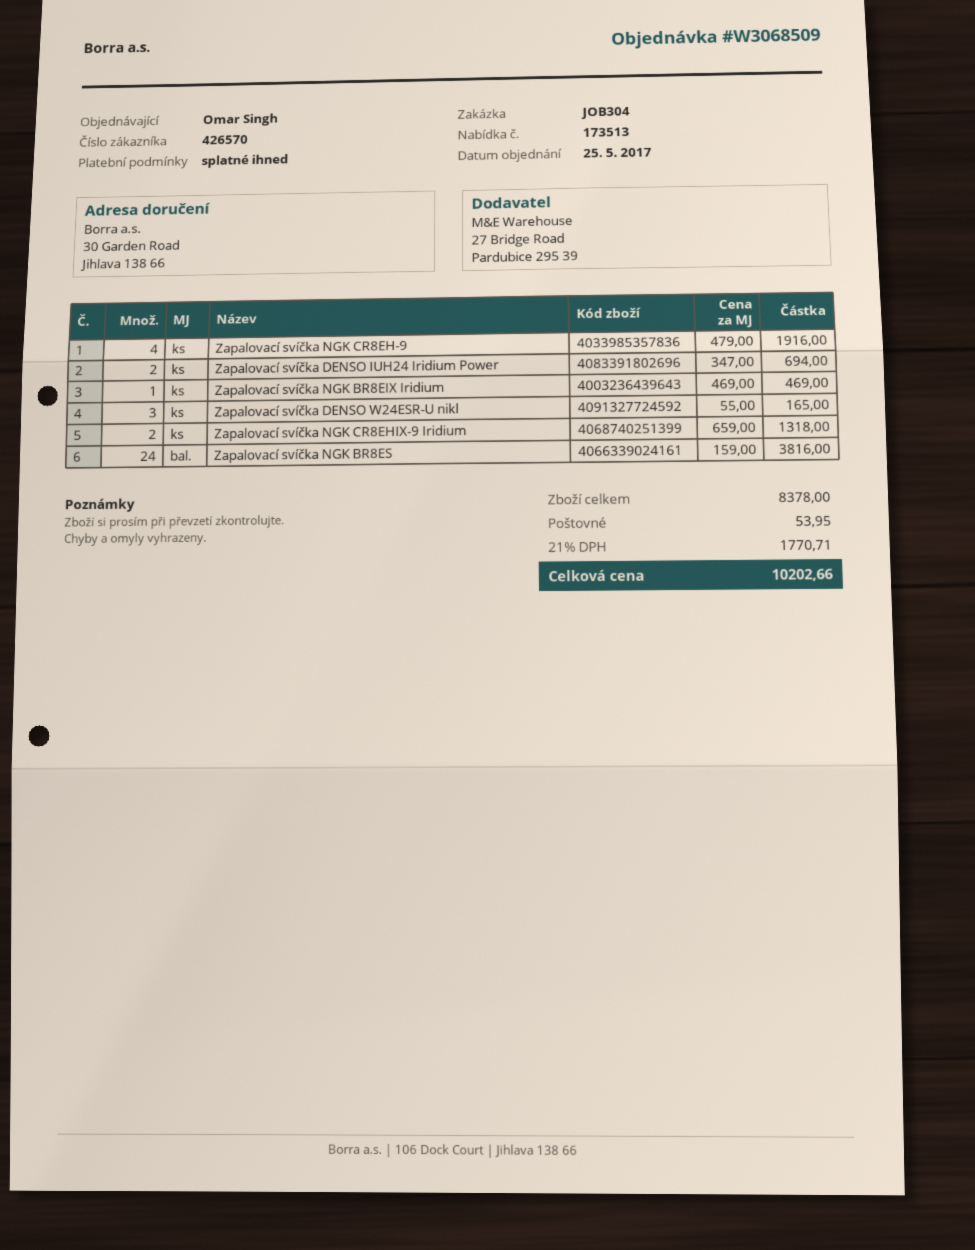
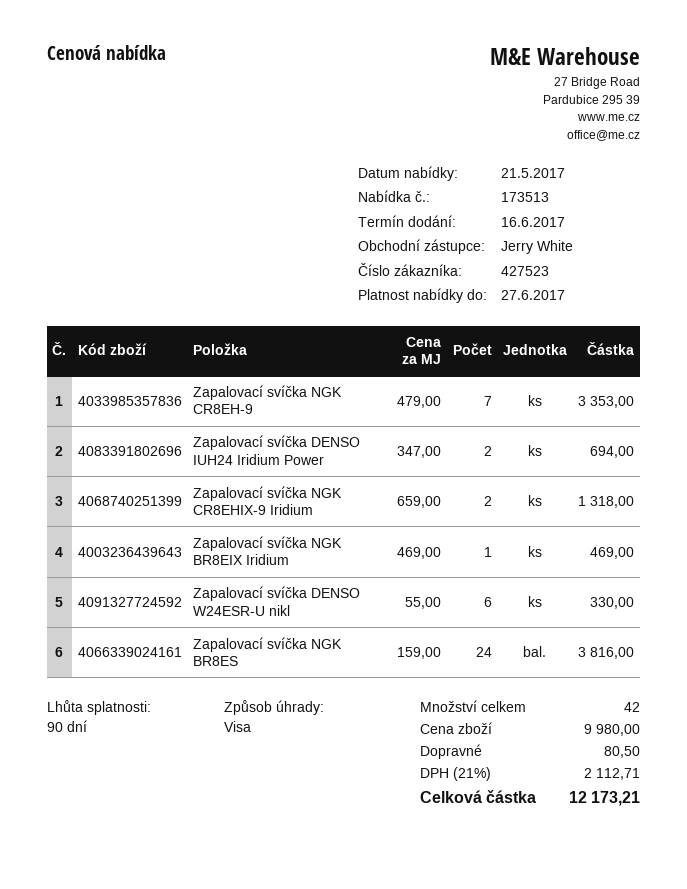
payment terms: on receipt -> 90 days
customer number: 426570 -> 427523
Zapalovací svíčka NGK CR8EH-9: 4 x 479.00 = 1916.00 -> 7 x 479.00 = 3353.00
Zapalovací svíčka DENSO W24ESR-U nikl: 3 x 55.00 = 165.00 -> 6 x 55.00 = 330.00
subtotal: 8378.00 -> 9980.00
shipping: 53.95 -> 80.50
tax: 21% = 1770.71 -> 21% = 2112.71
total: 10202.66 -> 12173.21

